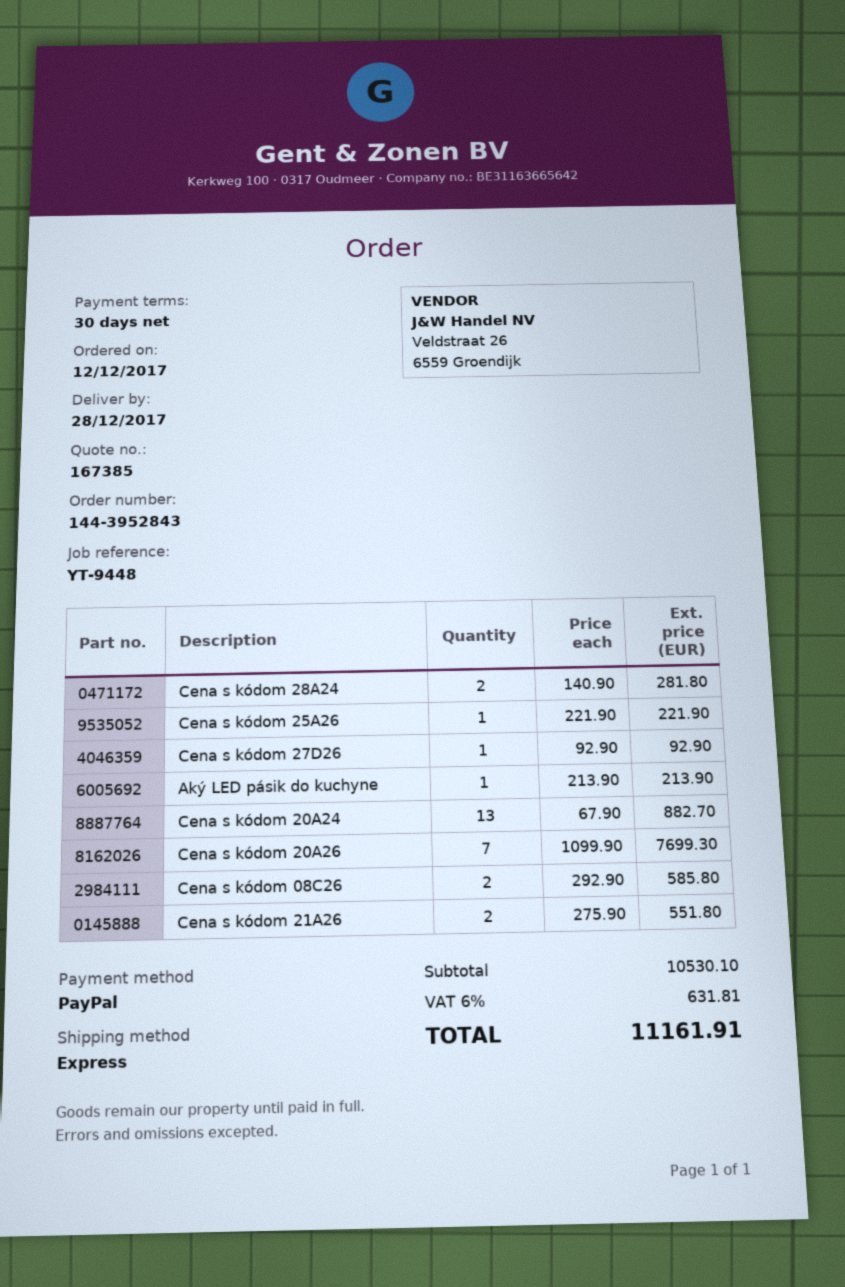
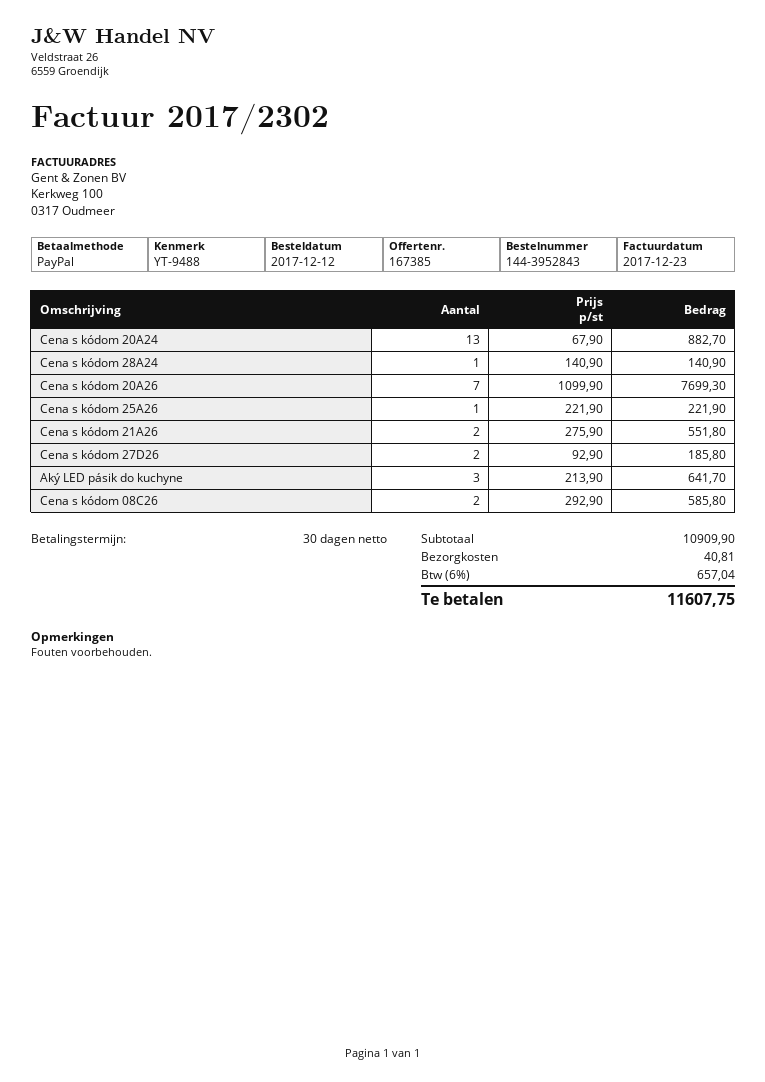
reference: YT-9448 -> YT-9488
Cena s kódom 28A24: 2 x 140.90 = 281.80 -> 1 x 140.90 = 140.90
Cena s kódom 27D26: 1 x 92.90 = 92.90 -> 2 x 92.90 = 185.80
Aký LED pásik do kuchyne: 1 x 213.90 = 213.90 -> 3 x 213.90 = 641.70
subtotal: 10530.10 -> 10909.90
shipping: none -> 40.81
tax: 6% = 631.81 -> 6% = 657.04
total: 11161.91 -> 11607.75

